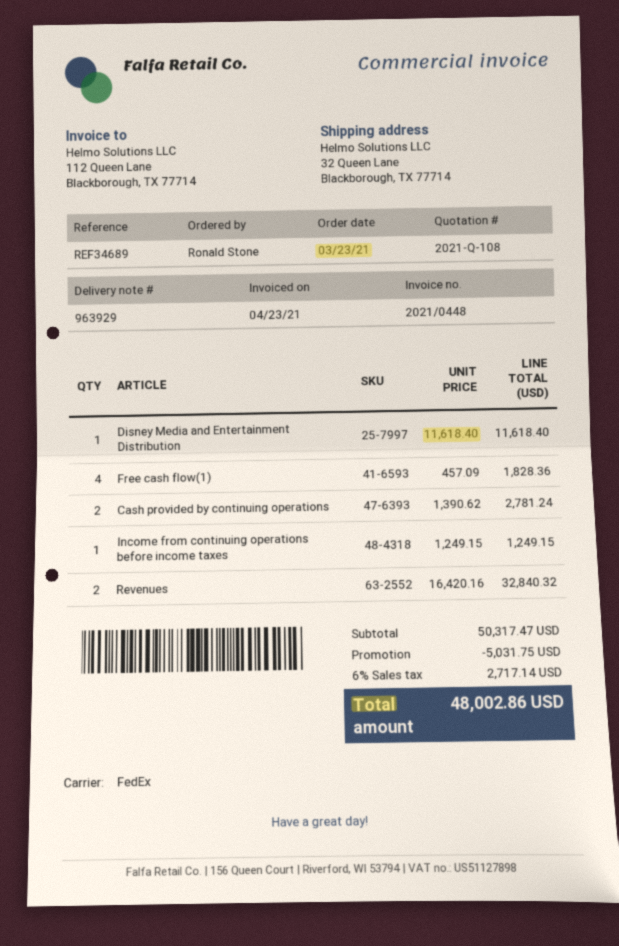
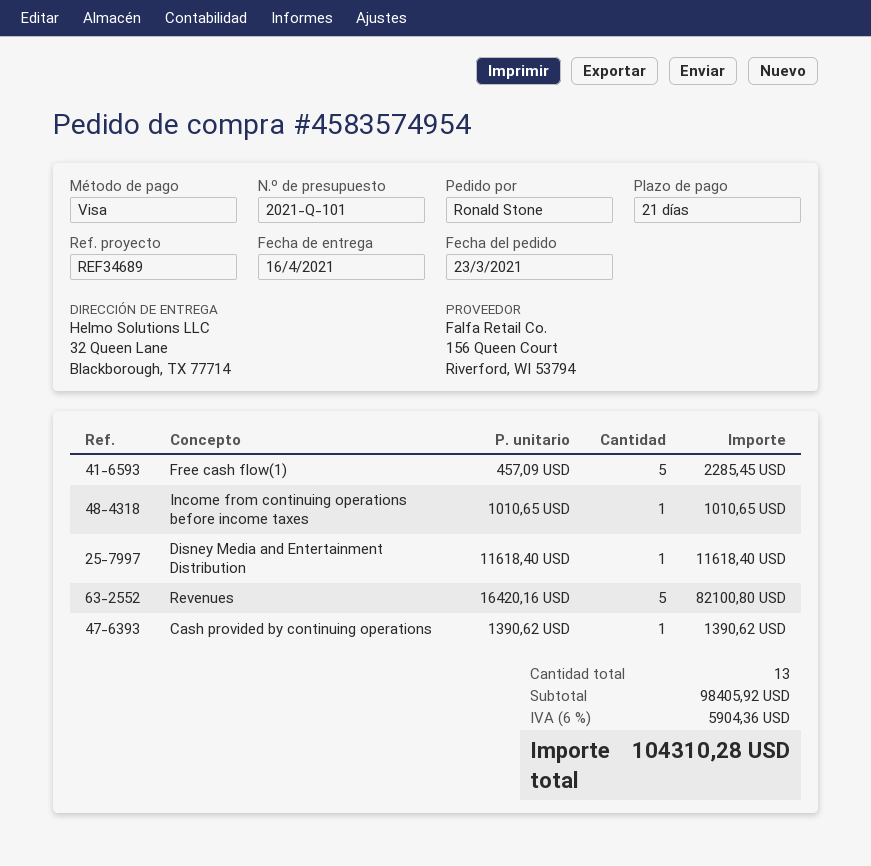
quote number: 2021-Q-108 -> 2021-Q-101
Free cash flow(1): 4 x 457.09 = 1828.36 -> 5 x 457.09 = 2285.45
Cash provided by continuing operations: 2 x 1390.62 = 2781.24 -> 1 x 1390.62 = 1390.62
Income from continuing operations before income taxes: 1 x 1249.15 = 1249.15 -> 1 x 1010.65 = 1010.65
Revenues: 2 x 16420.16 = 32840.32 -> 5 x 16420.16 = 82100.80
subtotal: 50317.47 -> 98405.92
discount: 5031.75 -> none
tax: 6% = 2717.14 -> 6% = 5904.36
total: 48002.86 -> 104310.28

